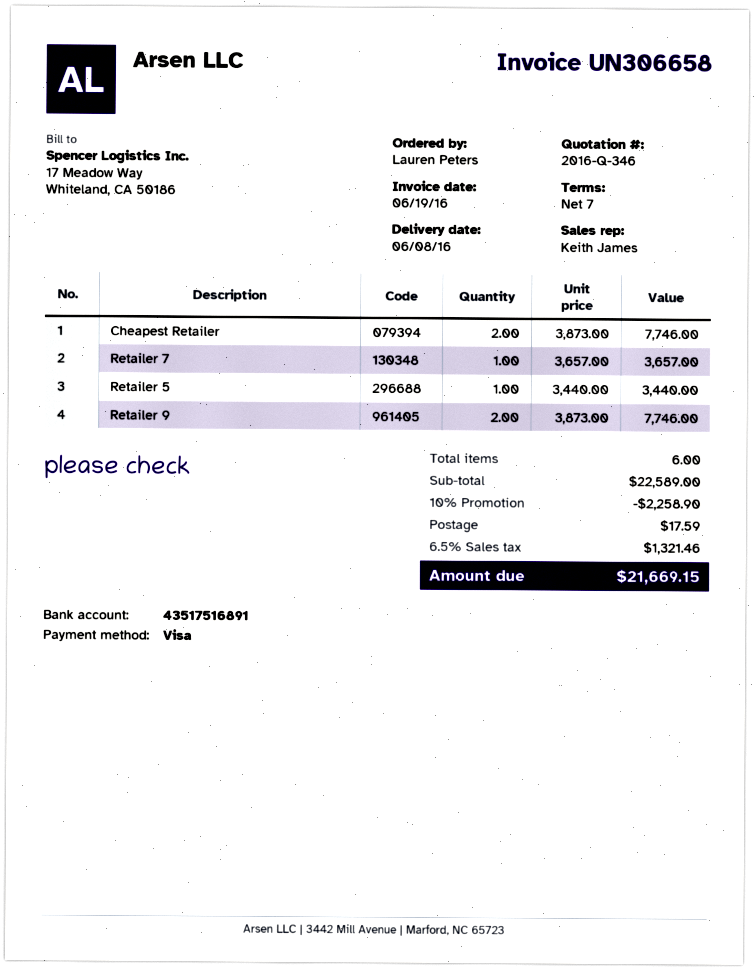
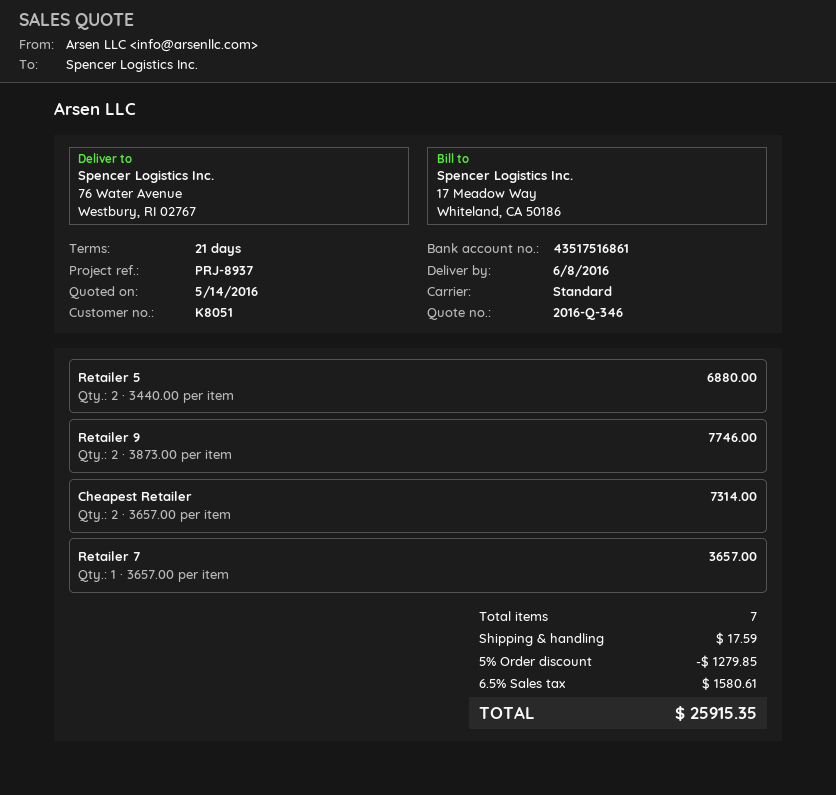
payment terms: 7 days -> 21 days
bank account: 43517516891 -> 43517516861
Cheapest Retailer: 2 x 3873.00 = 7746.00 -> 2 x 3657.00 = 7314.00
Retailer 5: 1 x 3440.00 = 3440.00 -> 2 x 3440.00 = 6880.00
total quantity: 6 -> 7
discount: 10% = 2258.90 -> 5% = 1279.85
tax: 6.5% = 1321.46 -> 6.5% = 1580.61
total: 21669.15 -> 25915.35

